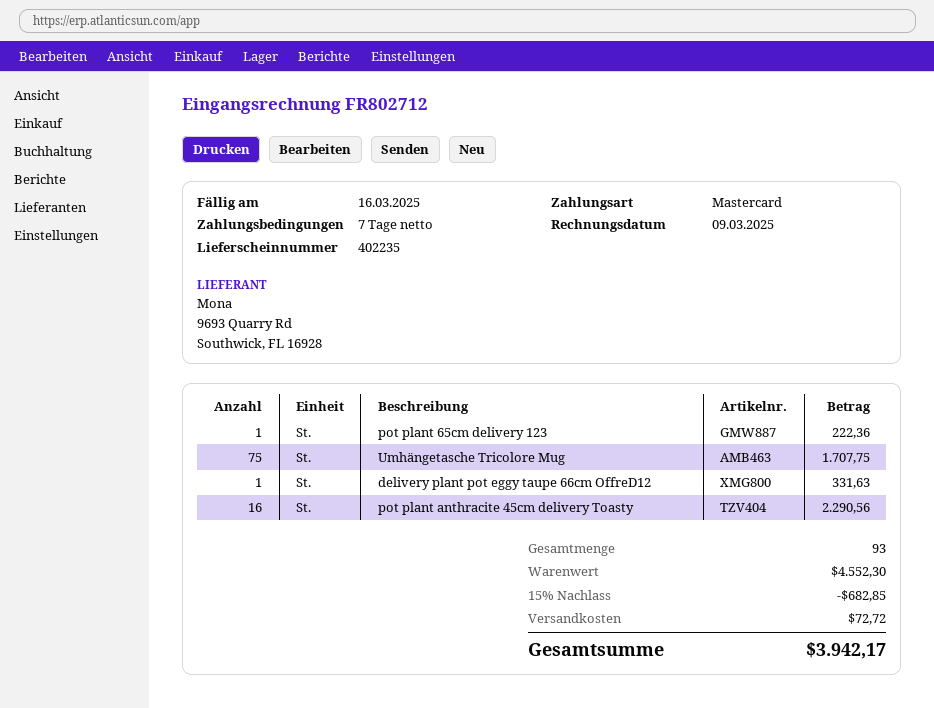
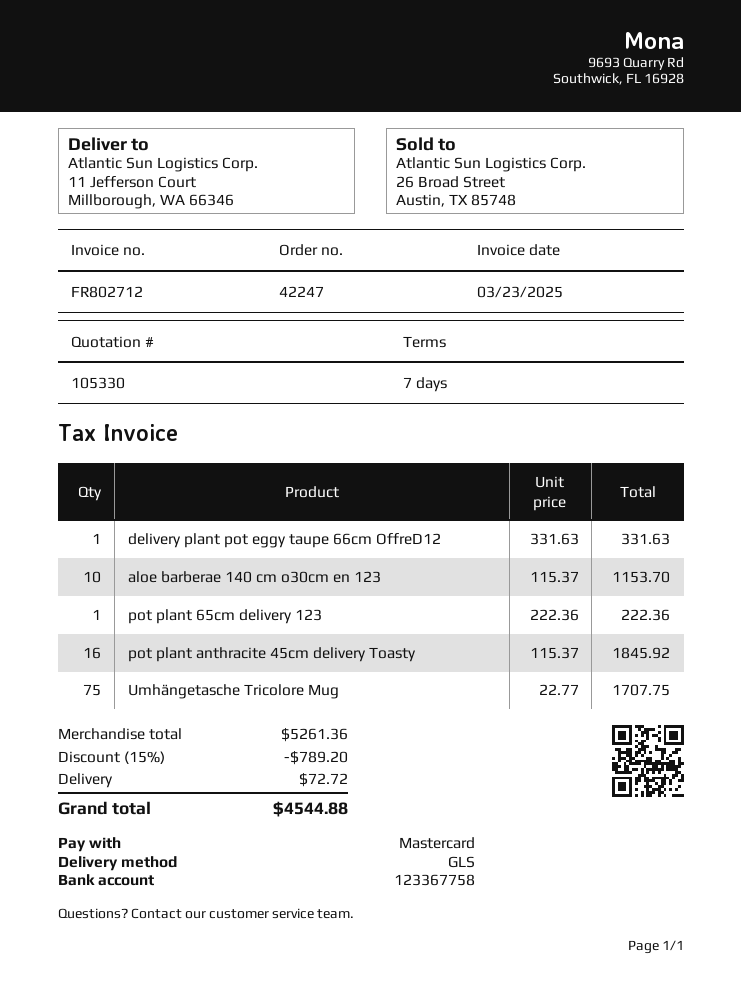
invoice date: 2025-03-09 -> 2025-03-23
pot plant anthracite 45cm delivery Toasty: 16 for 2290.56 -> 16 for 1845.92
aloe barberae 140 cm o30cm en 123: none -> 10 for 1153.70
subtotal: 4552.30 -> 5261.36
discount: 15% = 682.85 -> 15% = 789.20
total: 3942.17 -> 4544.88

